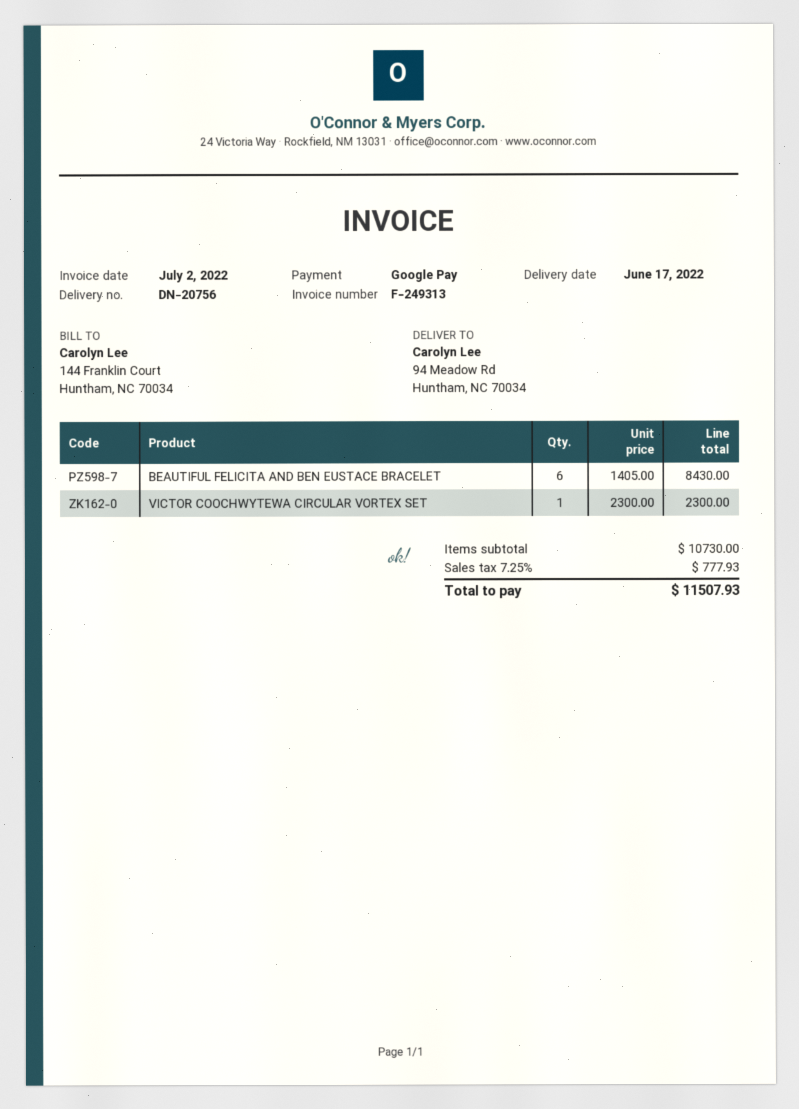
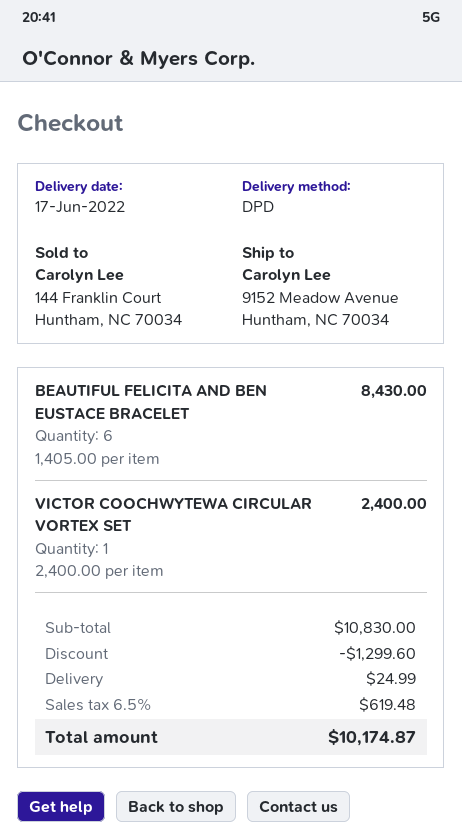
ship to: 94 Meadow Rd, Huntham, NC 70034 -> 9152 Meadow Avenue, Huntham, NC 70034
VICTOR COOCHWYTEWA CIRCULAR VORTEX SET: 1 x 2300.00 = 2300.00 -> 1 x 2400.00 = 2400.00
subtotal: 10730.00 -> 10830.00
discount: none -> 1299.60
shipping: none -> 24.99
tax: 7.25% = 777.93 -> 6.5% = 619.48
total: 11507.93 -> 10174.87

